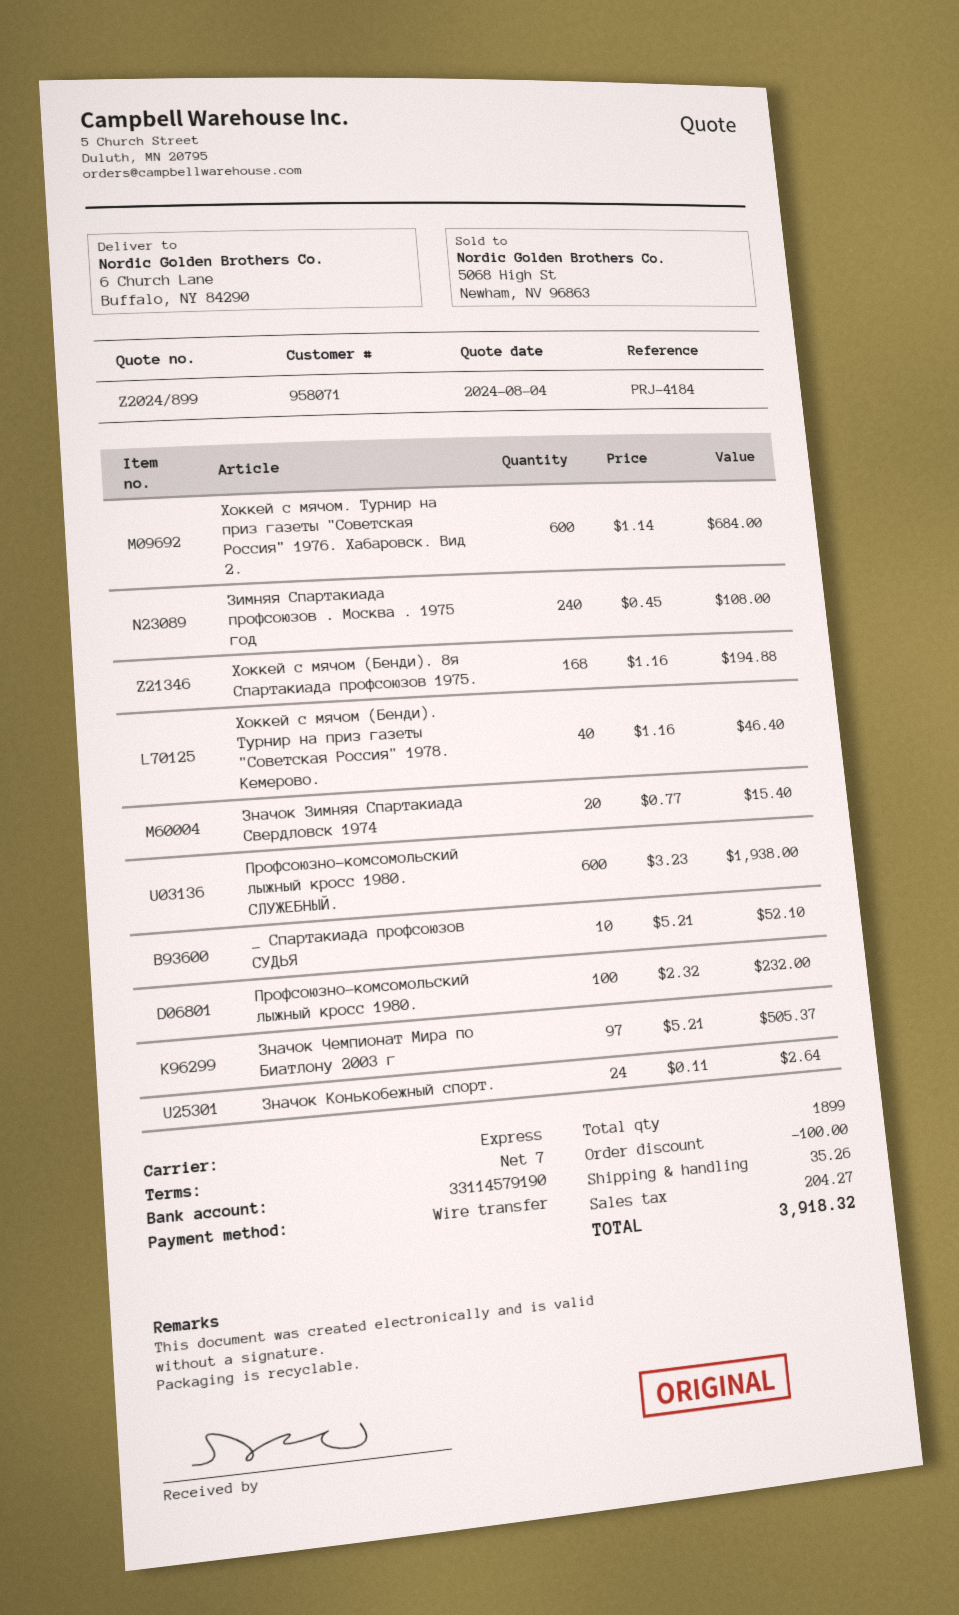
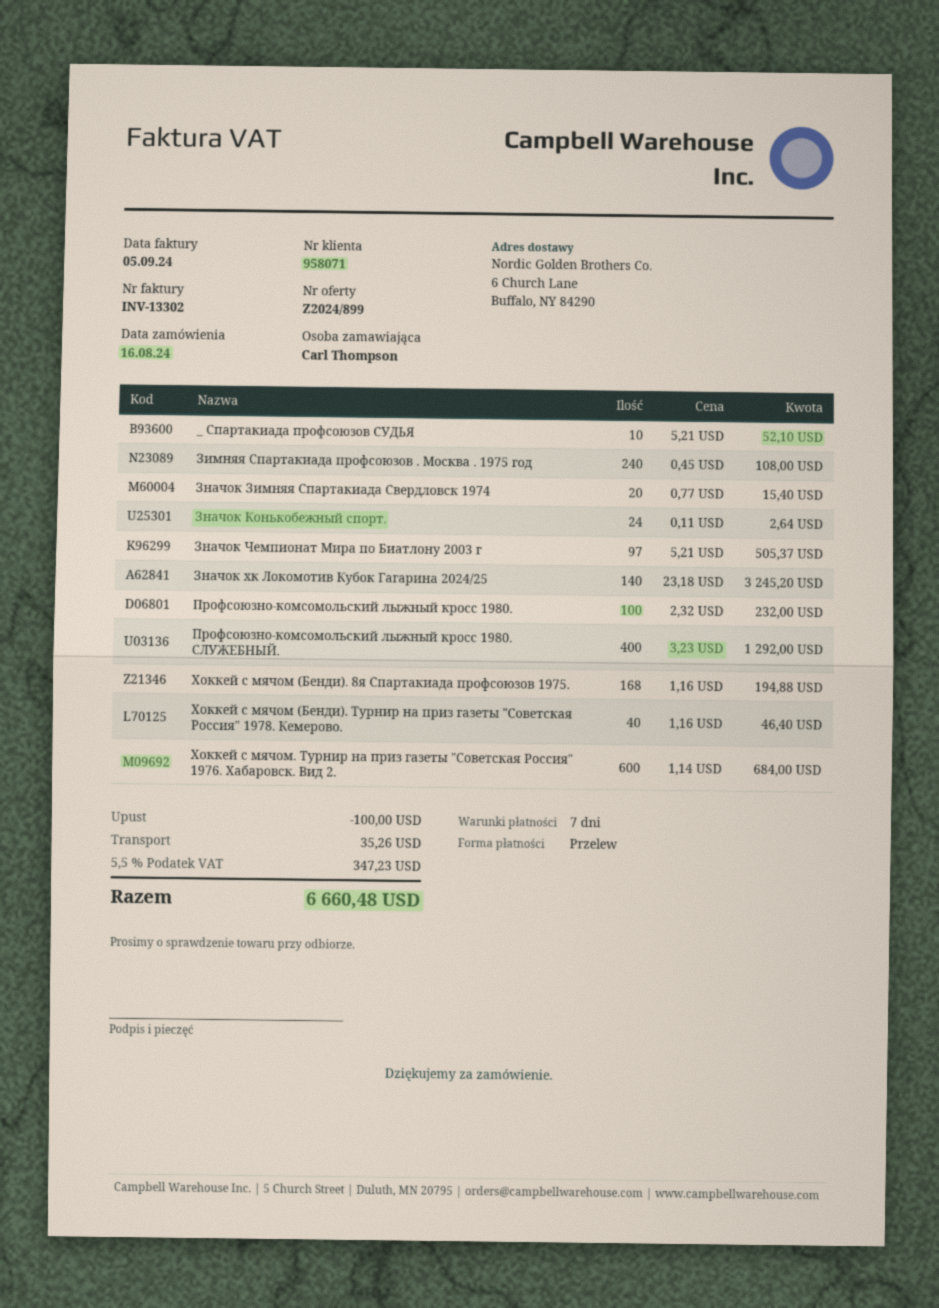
Профсоюзно-комсомольский лыжный кросс 1980. СЛУЖЕБНЫЙ.: 600 x 3.23 = 1938.00 -> 400 x 3.23 = 1292.00
Значок хк Локомотив Кубок Гагарина 2024/25: none -> 140 x 23.18 = 3245.20
tax: 204.27 -> 347.23
total: 3918.32 -> 6660.48

